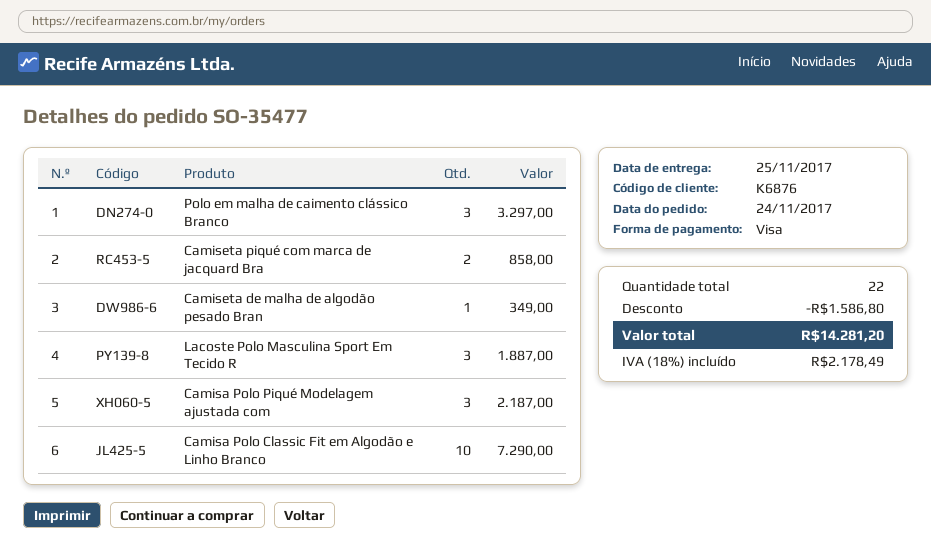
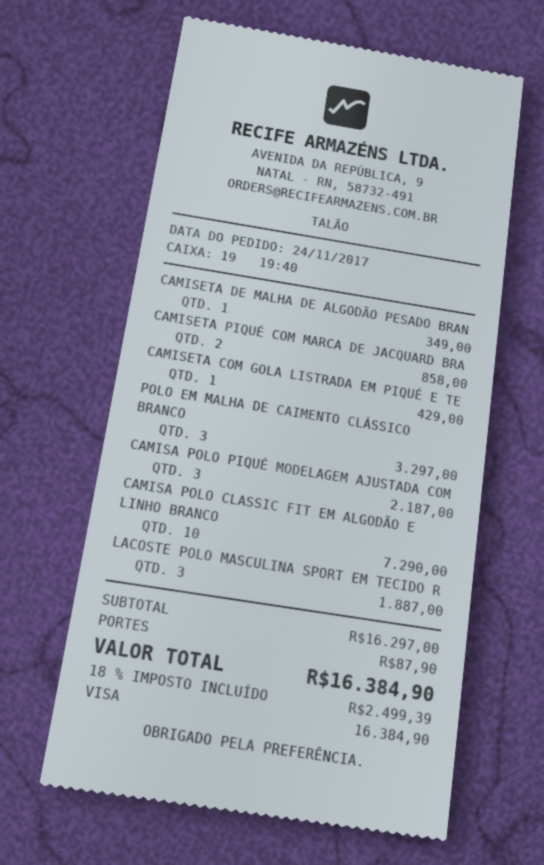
CAMISETA COM GOLA LISTRADA EM PIQUÉ E TE: none -> 1 for 429.00
discount: 1586.80 -> none
shipping: none -> 87.90
tax: 18% = 2178.49 -> 18% = 2499.39
total: 14281.20 -> 16384.90

